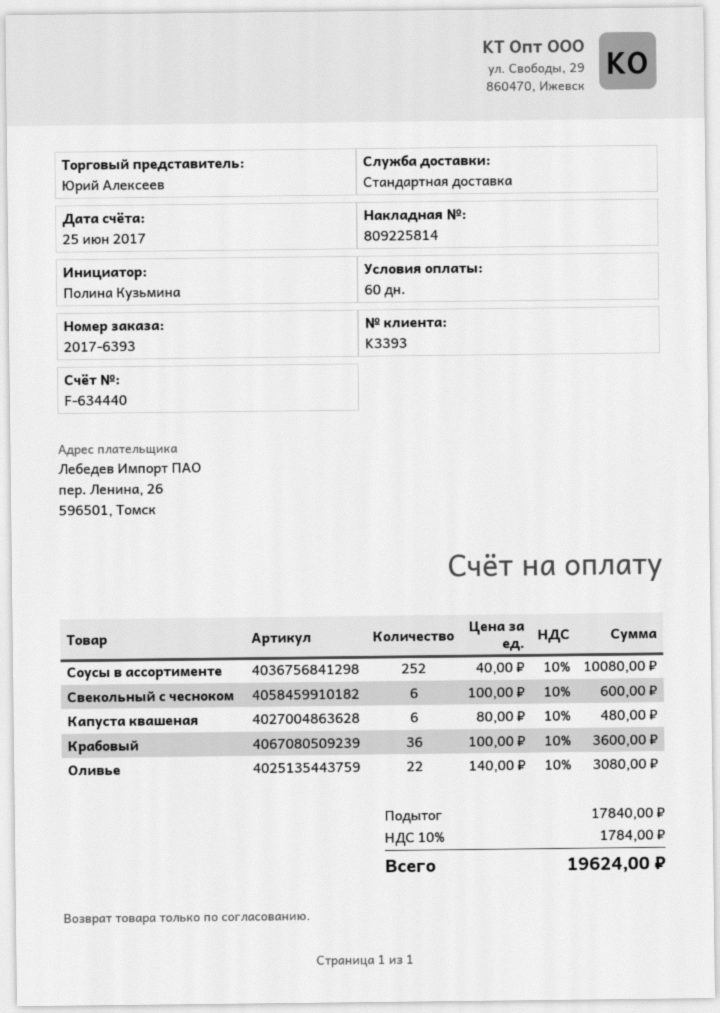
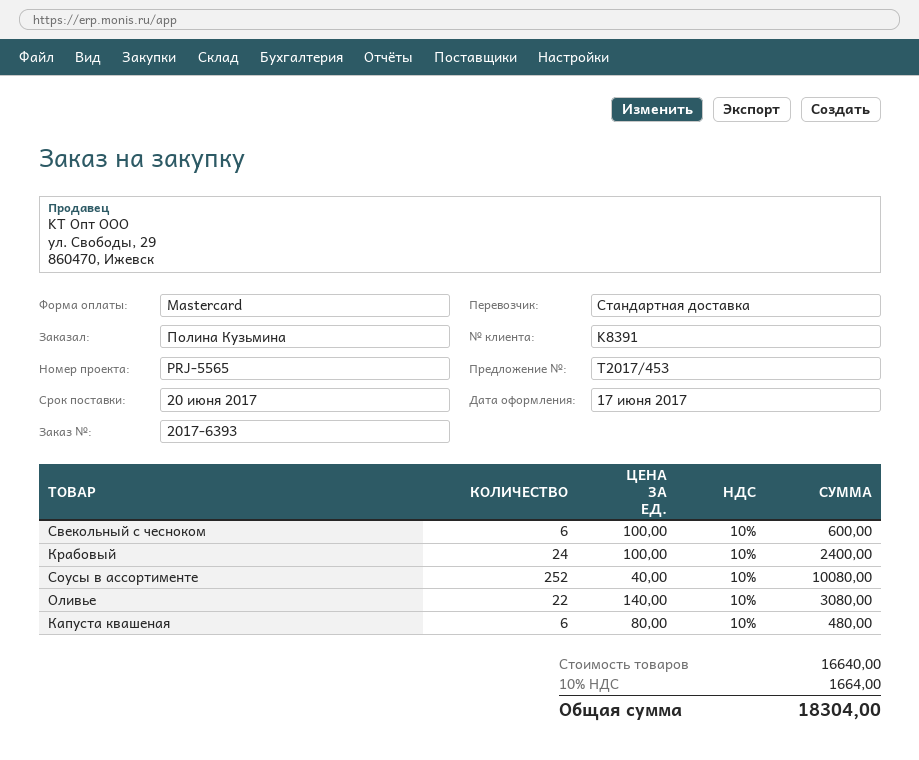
customer number: K3393 -> K8391
Крабовый: 36 x 100.00 = 3600.00 -> 24 x 100.00 = 2400.00
subtotal: 17840.00 -> 16640.00
tax: 10% = 1784.00 -> 10% = 1664.00
total: 19624.00 -> 18304.00

